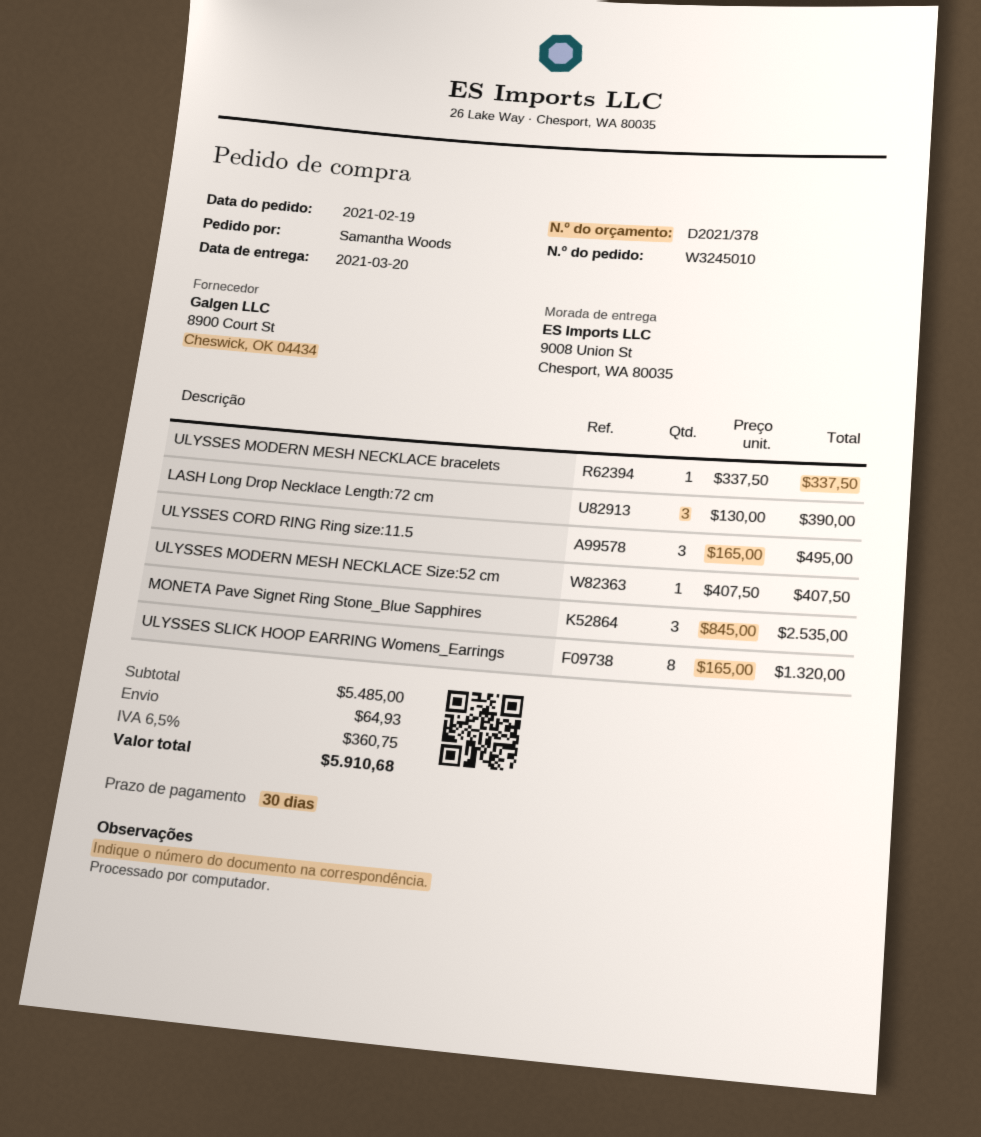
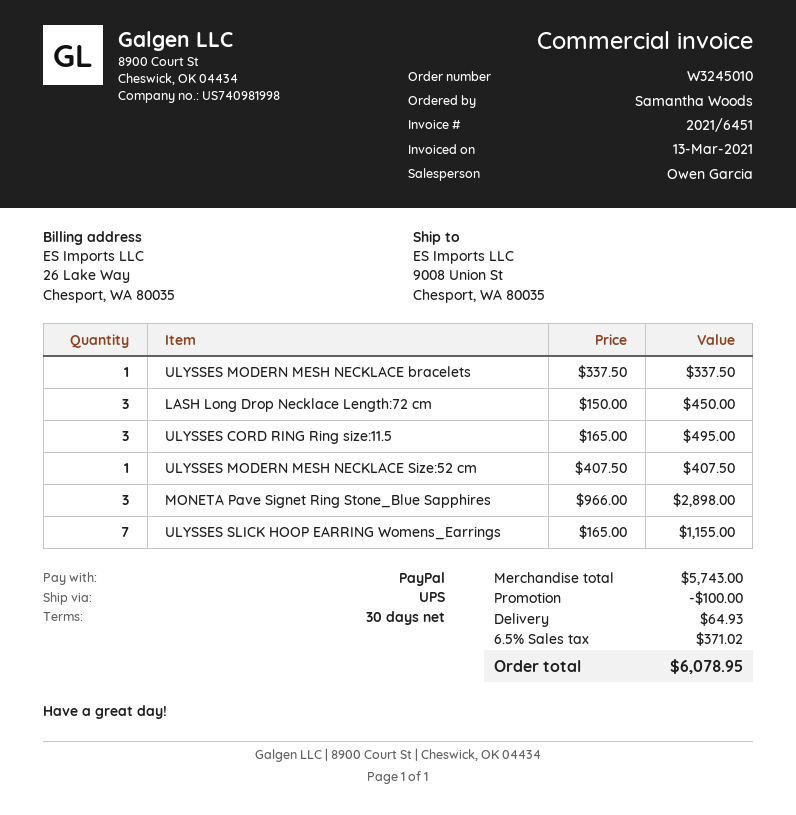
LASH Long Drop Necklace Length:72 cm: 3 x 130.00 = 390.00 -> 3 x 150.00 = 450.00
MONETA Pave Signet Ring Stone_Blue Sapphires: 3 x 845.00 = 2535.00 -> 3 x 966.00 = 2898.00
ULYSSES SLICK HOOP EARRING Womens_Earrings: 8 x 165.00 = 1320.00 -> 7 x 165.00 = 1155.00
subtotal: 5485.00 -> 5743.00
discount: none -> 100.00
tax: 6.5% = 360.75 -> 6.5% = 371.02
total: 5910.68 -> 6078.95

